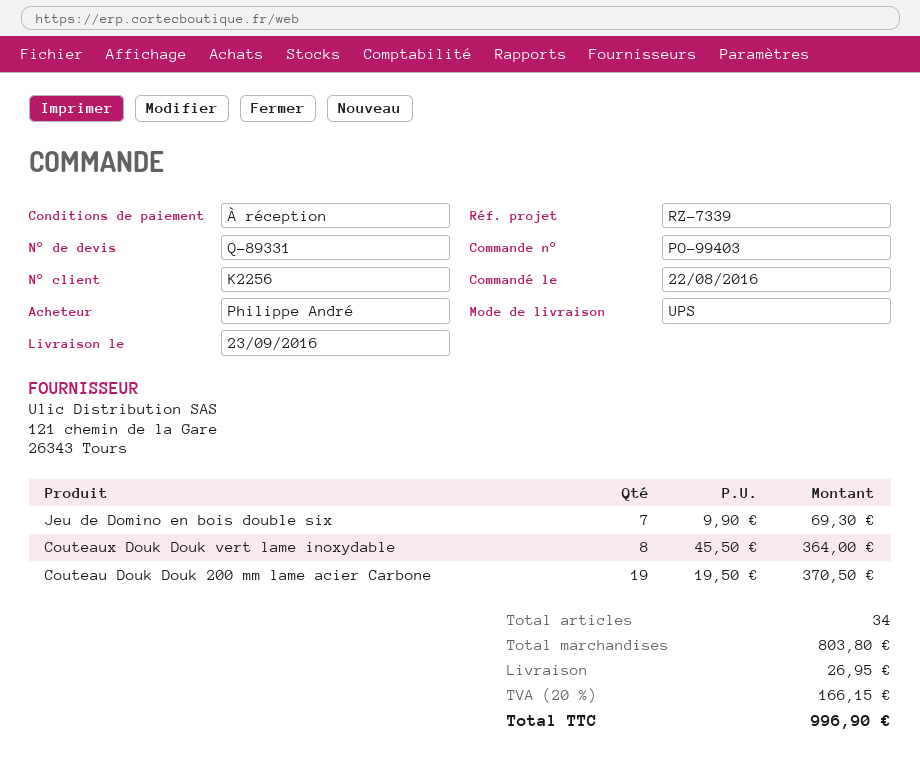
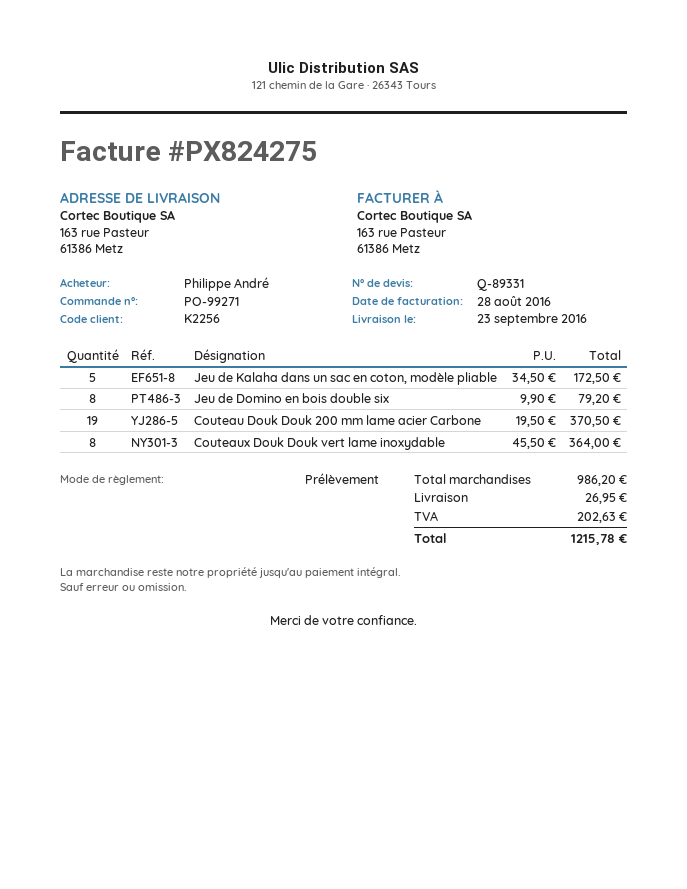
order number: PO-99403 -> PO-99271
Jeu de Domino en bois double six: 7 x 9.90 = 69.30 -> 8 x 9.90 = 79.20
Jeu de Kalaha dans un sac en coton, modèle pliable: none -> 5 x 34.50 = 172.50
subtotal: 803.80 -> 986.20
tax: 166.15 -> 202.63
total: 996.90 -> 1215.78

